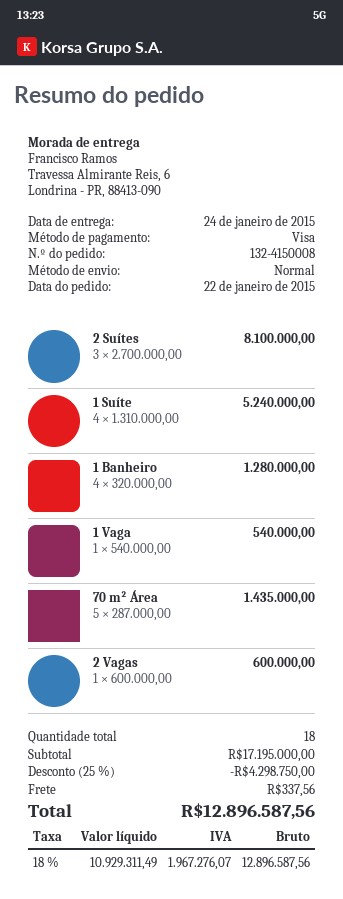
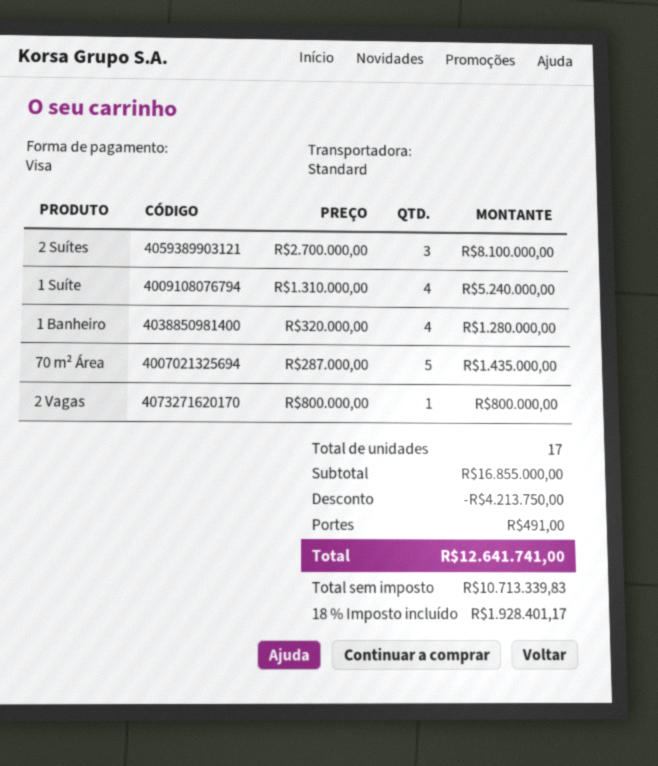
1 Vaga: 1 x 540000.00 = 540000.00 -> none
2 Vagas: 1 x 600000.00 = 600000.00 -> 1 x 800000.00 = 800000.00
total quantity: 18 -> 17
subtotal: 17195000.00 -> 16855000.00
discount: 4298750.00 -> 4213750.00
shipping: 337.56 -> 491.00
net: 10929311.49 -> 10713339.83
tax: 18% = 1967276.07 -> 18% = 1928401.17
total: 12896587.56 -> 12641741.00

